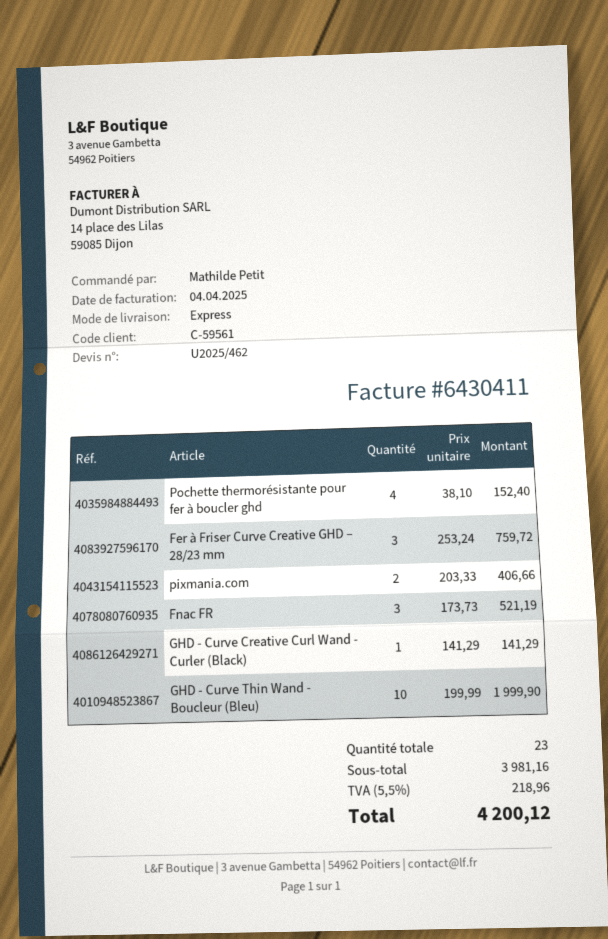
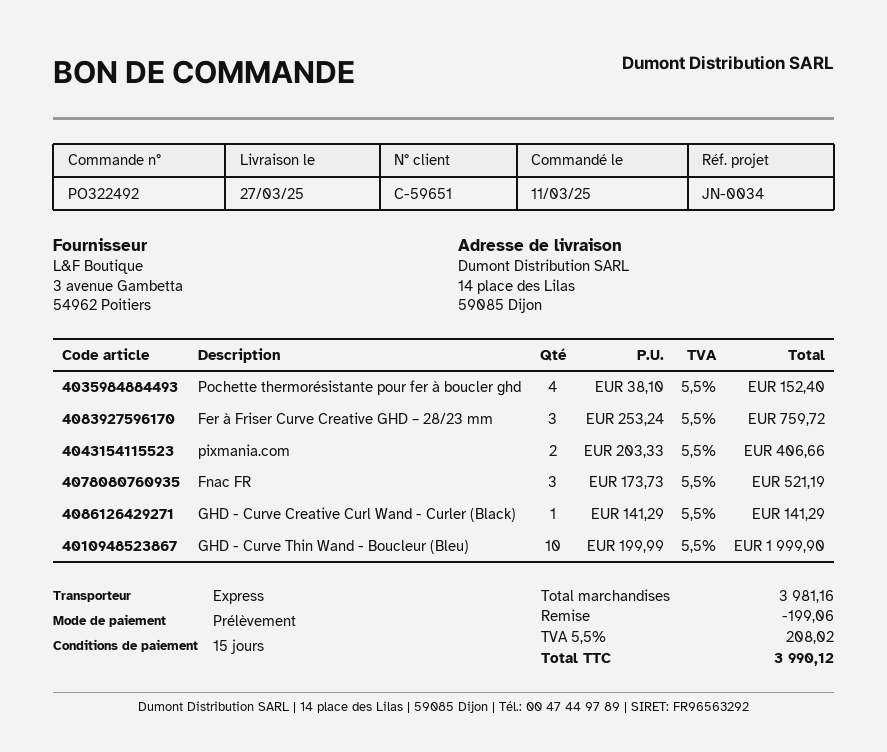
customer number: C-59561 -> C-59651
discount: none -> 199.06
tax: 5.5% = 218.96 -> 5.5% = 208.02
total: 4200.12 -> 3990.12

